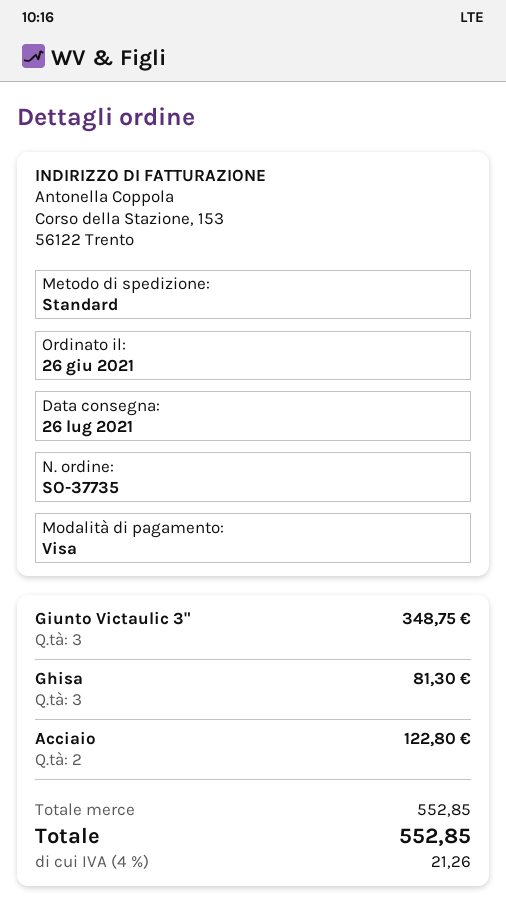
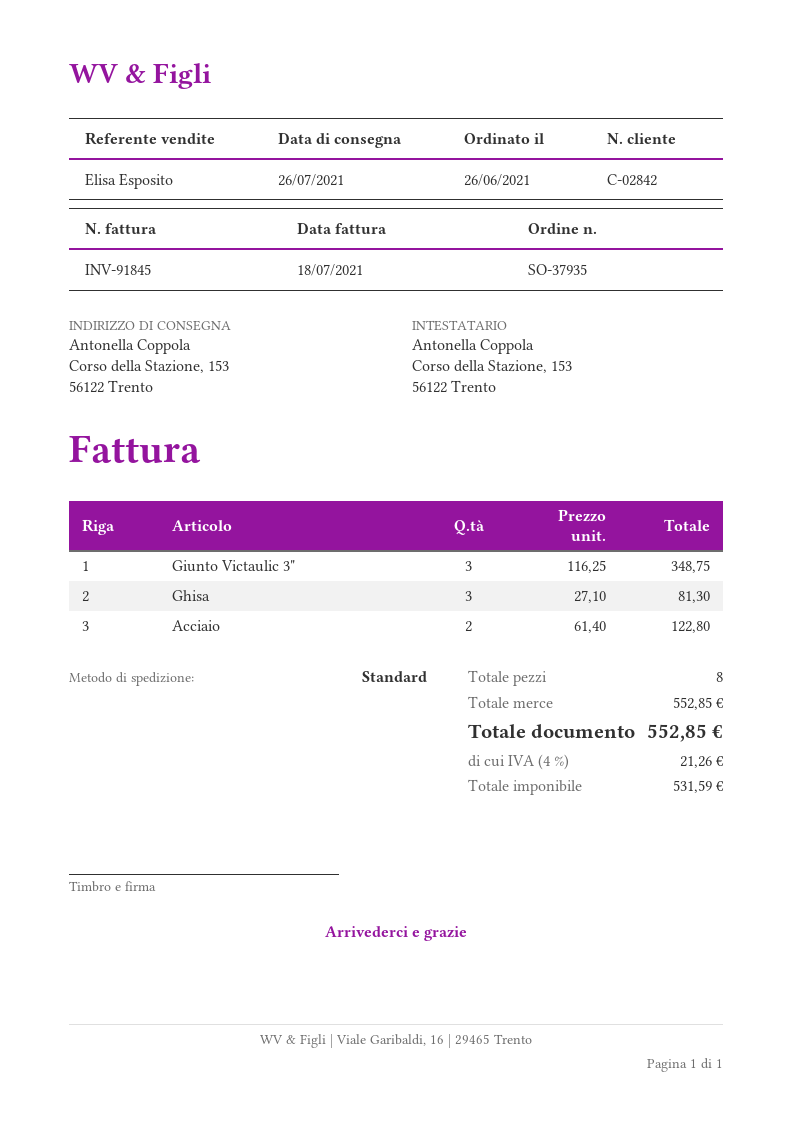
order number: SO-37735 -> SO-37935

